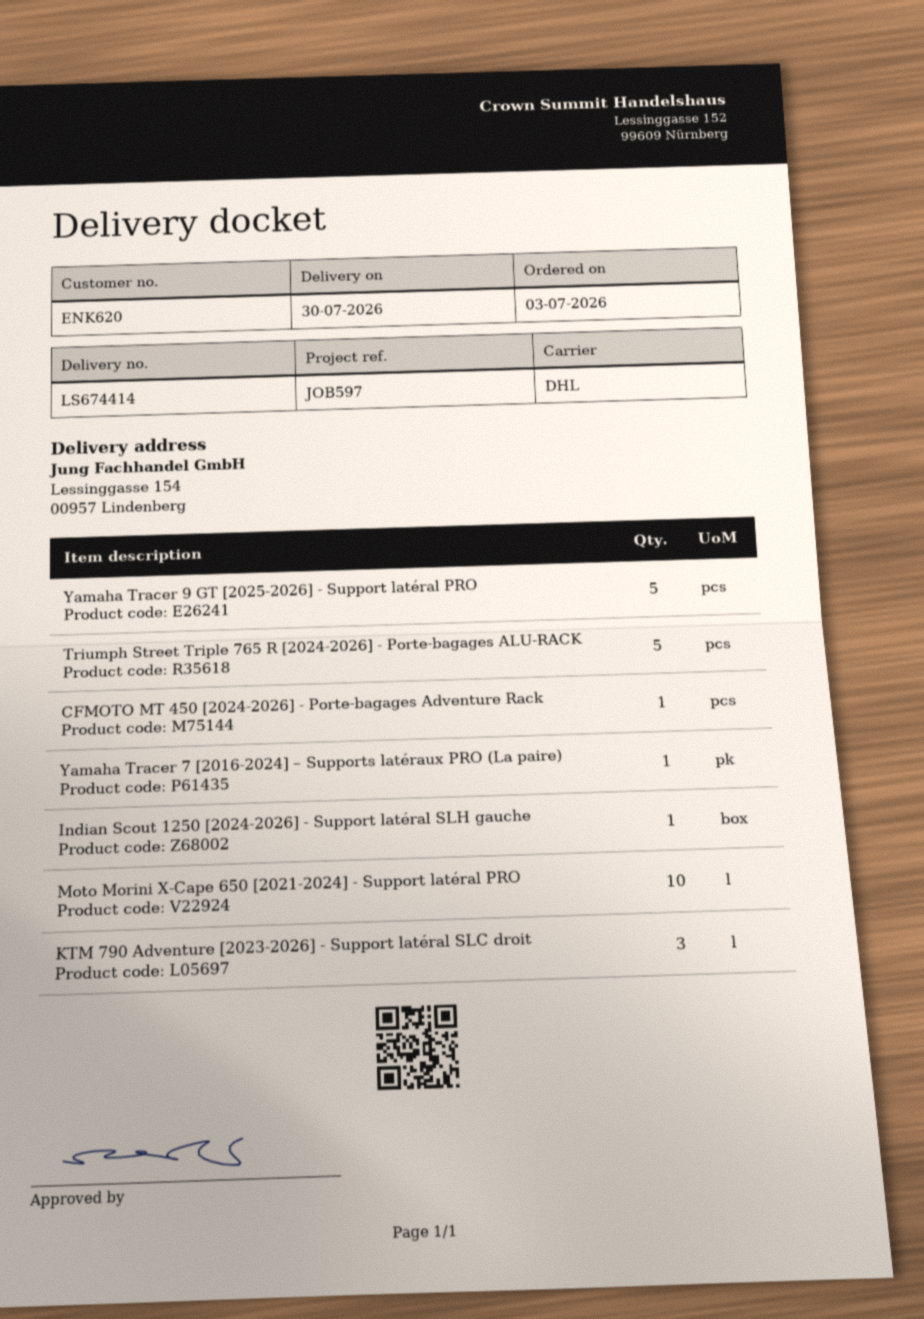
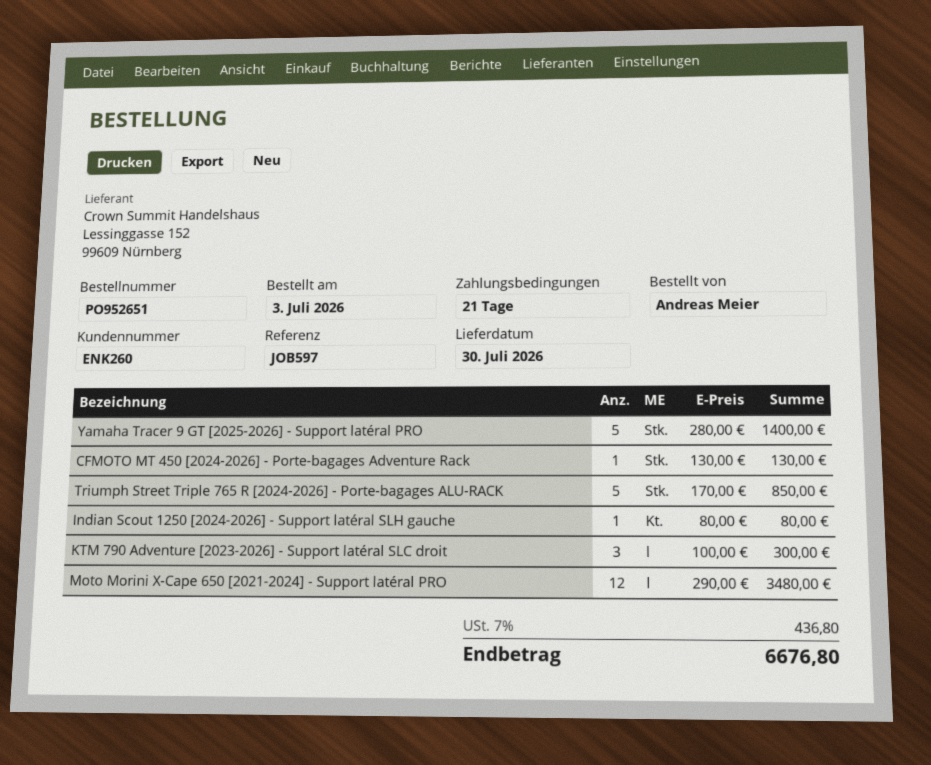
customer number: ENK620 -> ENK260
Yamaha Tracer 7 [2016-2024] – Supports latéraux PRO (La paire): 1 -> none
Moto Morini X-Cape 650 [2021-2024] - Support latéral PRO: 10 -> 12

